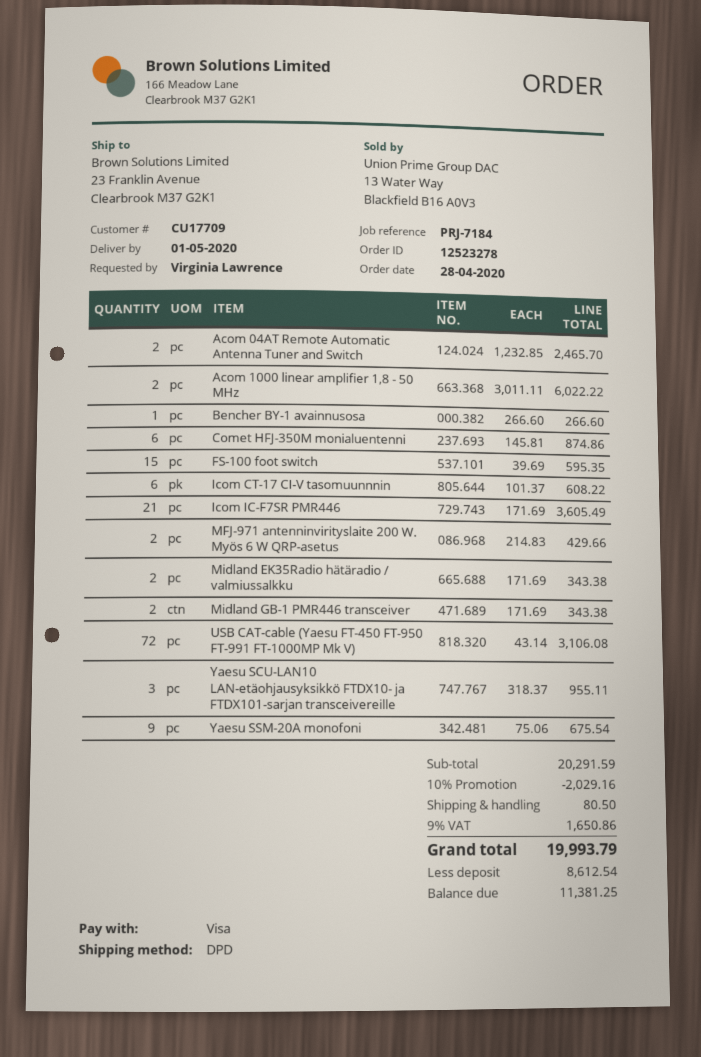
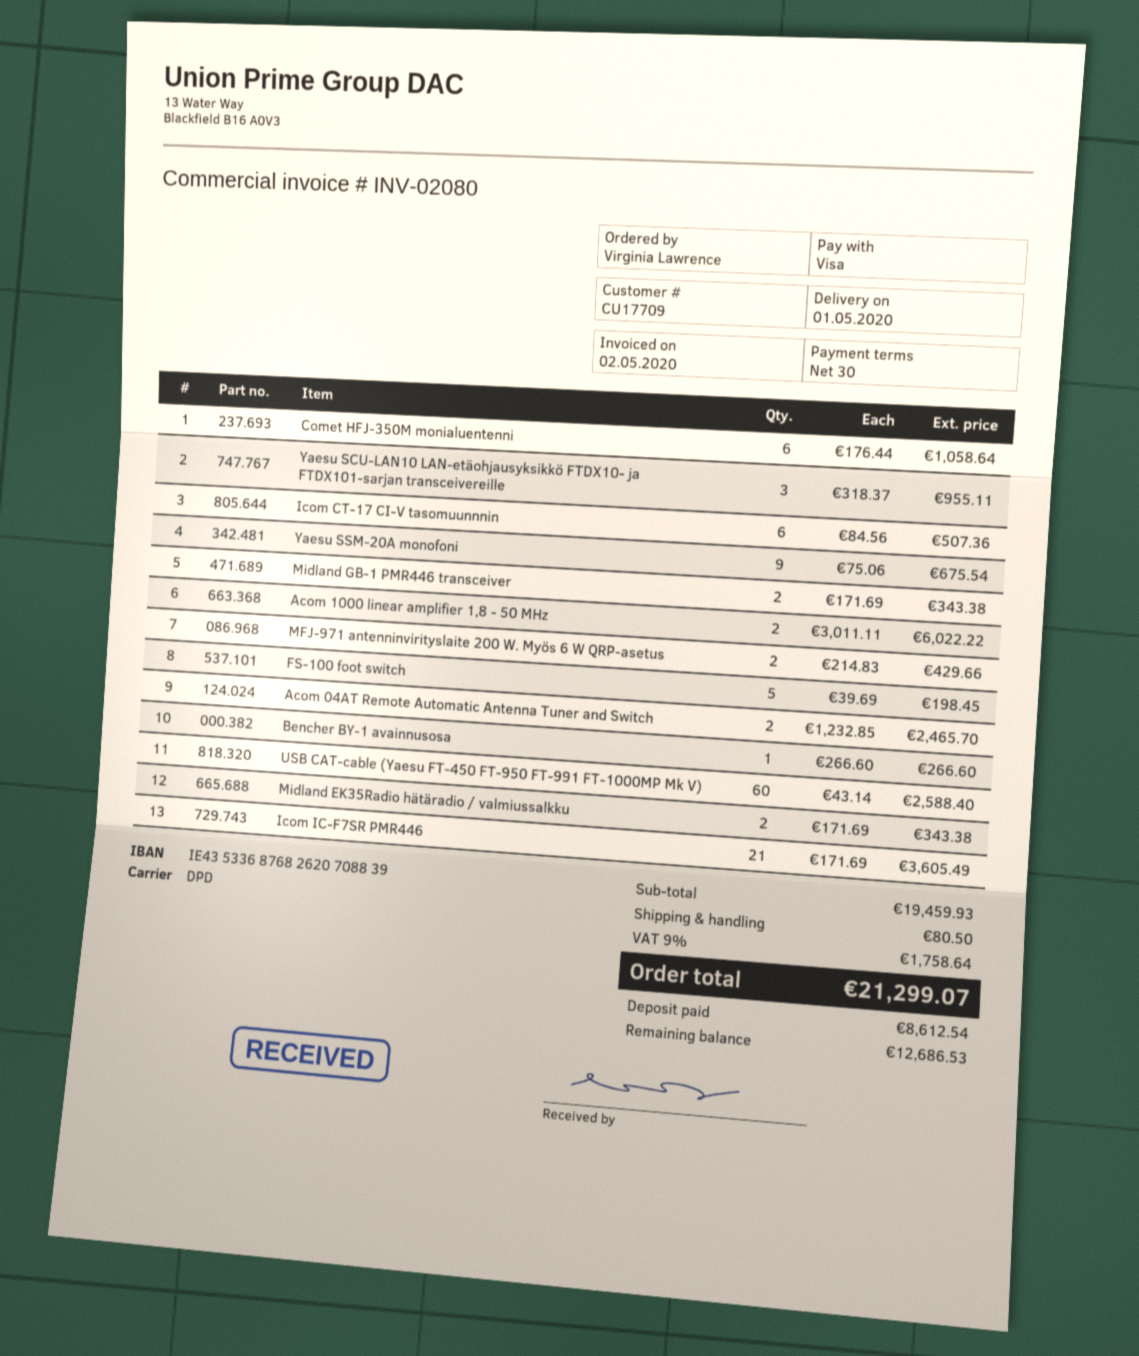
Comet HFJ-350M monialuentenni: 6 x 145.81 = 874.86 -> 6 x 176.44 = 1058.64
FS-100 foot switch: 15 x 39.69 = 595.35 -> 5 x 39.69 = 198.45
Icom CT-17 CI-V tasomuunnnin: 6 x 101.37 = 608.22 -> 6 x 84.56 = 507.36
USB CAT-cable (Yaesu FT-450 FT-950 FT-991 FT-1000MP Mk V): 72 x 43.14 = 3106.08 -> 60 x 43.14 = 2588.40
subtotal: 20291.59 -> 19459.93
discount: 10% = 2029.16 -> none
tax: 9% = 1650.86 -> 9% = 1758.64
total: 19993.79 -> 21299.07
balance: 11381.25 -> 12686.53

